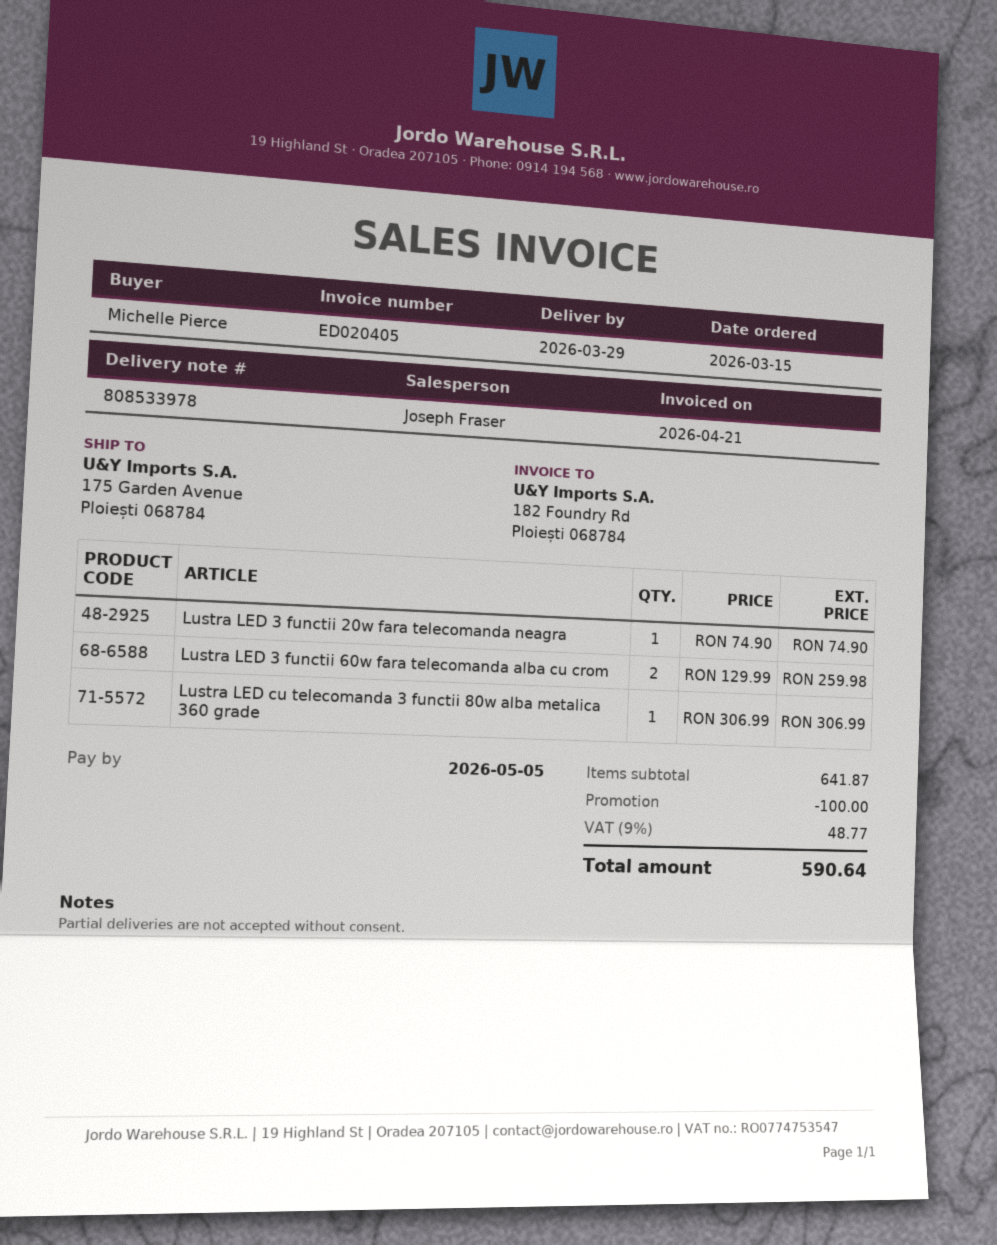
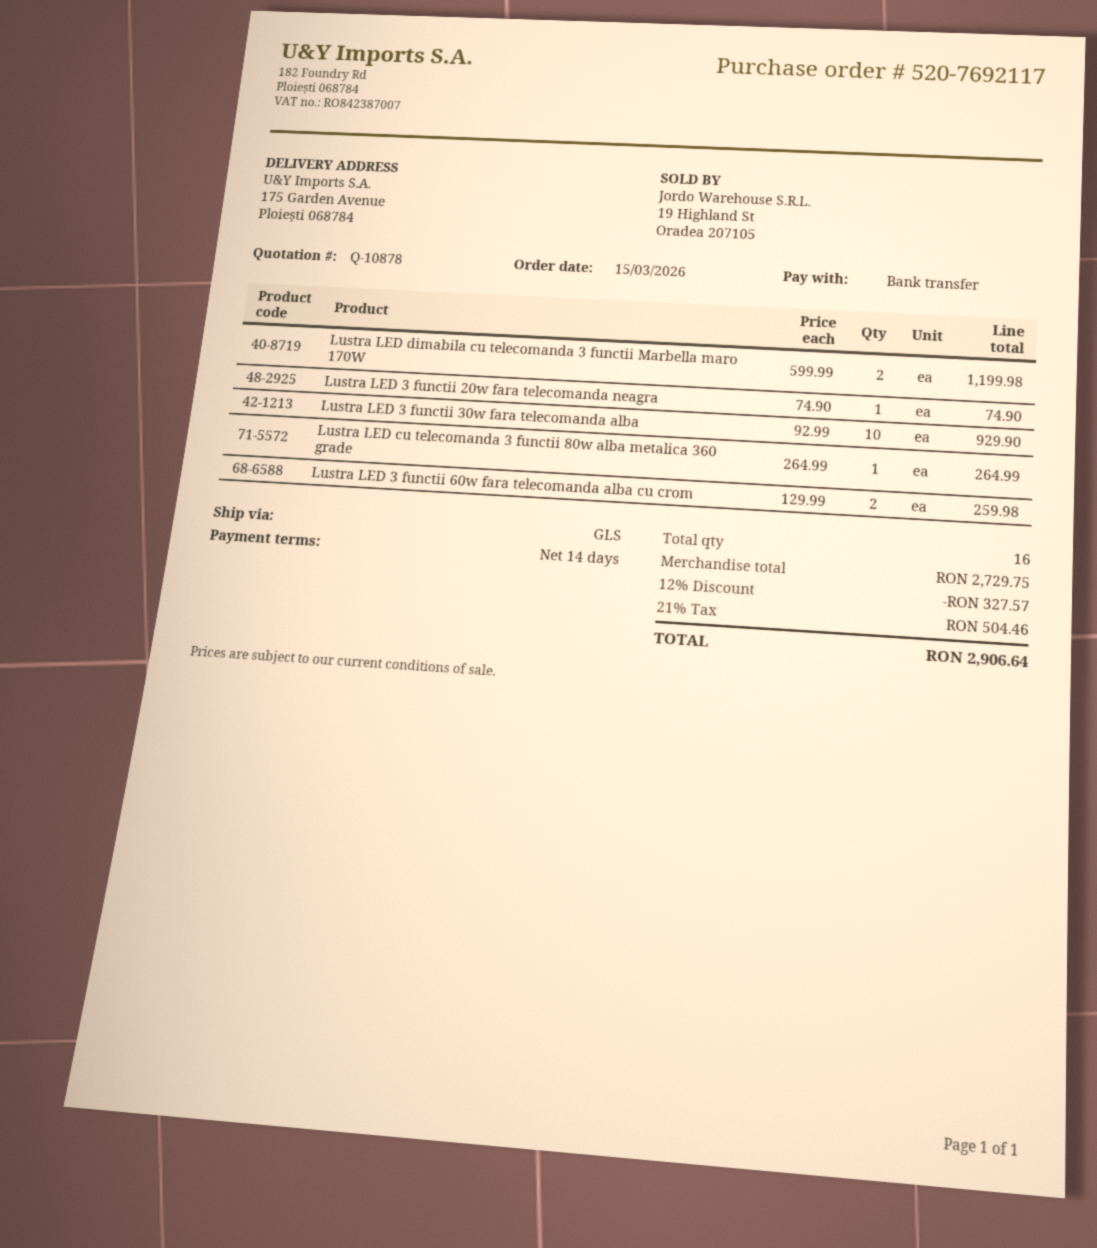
Lustra LED cu telecomanda 3 functii 80w alba metalica 360 grade: 1 x 306.99 = 306.99 -> 1 x 264.99 = 264.99
Lustra LED dimabila cu telecomanda 3 functii Marbella maro 170W: none -> 2 x 599.99 = 1199.98
Lustra LED 3 functii 30w fara telecomanda alba: none -> 10 x 92.99 = 929.90
subtotal: 641.87 -> 2729.75
discount: 100.00 -> 327.57
tax: 9% = 48.77 -> 21% = 504.46
total: 590.64 -> 2906.64

